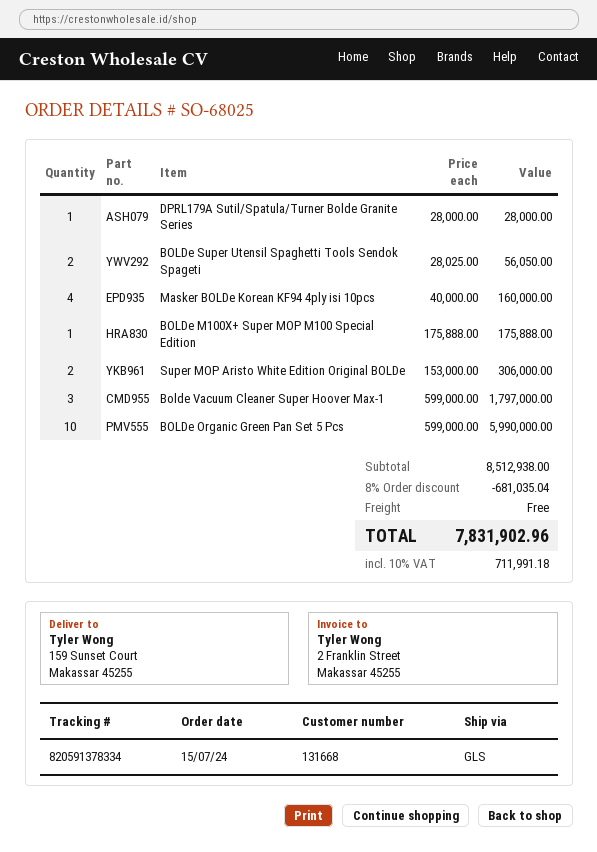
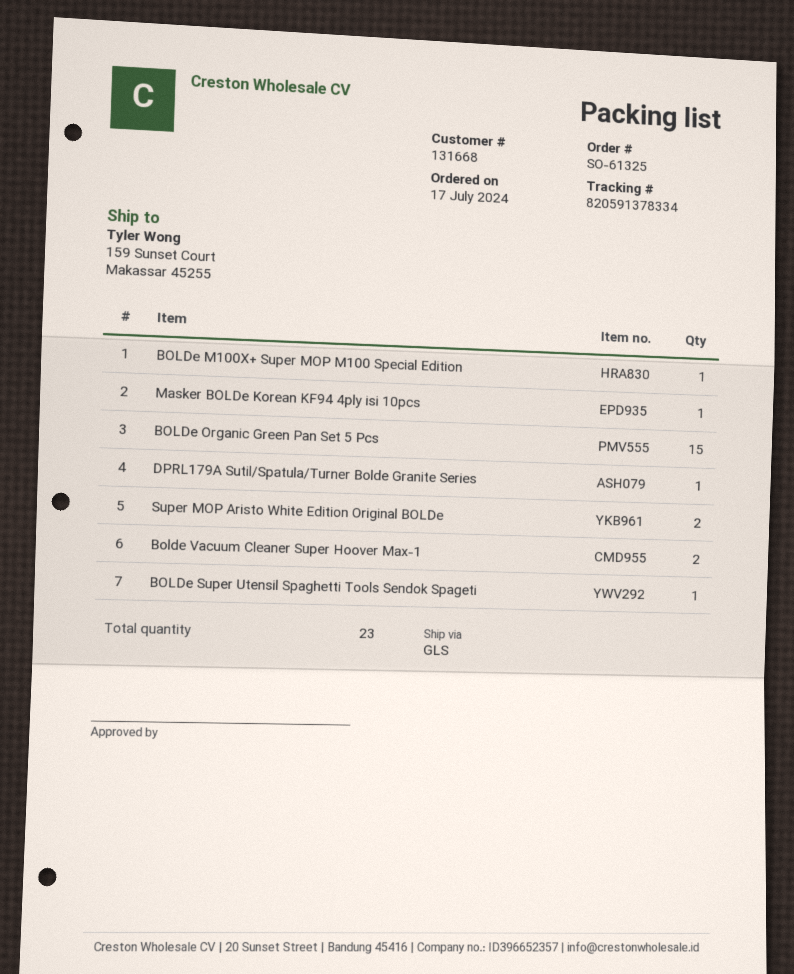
order number: SO-68025 -> SO-61325
order date: 2024-07-15 -> 2024-07-17
BOLDe Super Utensil Spaghetti Tools Sendok Spageti: 2 -> 1
Masker BOLDe Korean KF94 4ply isi 10pcs: 4 -> 1
Bolde Vacuum Cleaner Super Hoover Max-1: 3 -> 2
BOLDe Organic Green Pan Set 5 Pcs: 10 -> 15

